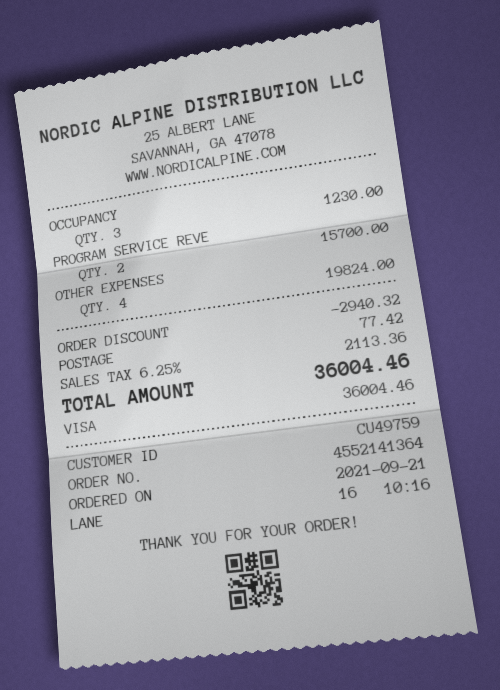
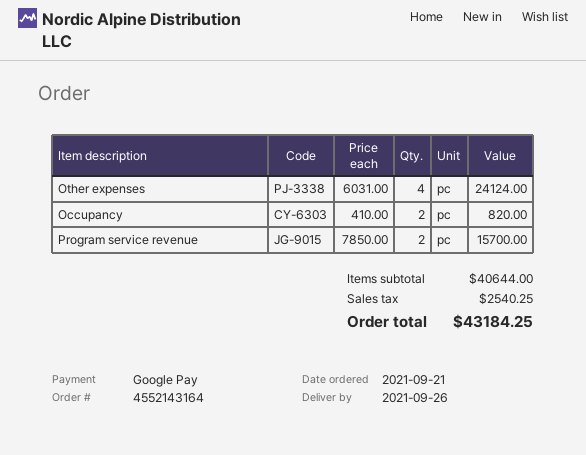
order number: 4552141364 -> 4552143164
payment method: Visa -> Google Pay
OCCUPANCY: 3 for 1230.00 -> 2 for 820.00
OTHER EXPENSES: 4 for 19824.00 -> 4 for 24124.00
discount: 2940.32 -> none
shipping: 77.42 -> none
tax: 2113.36 -> 2540.25
total: 36004.46 -> 43184.25

